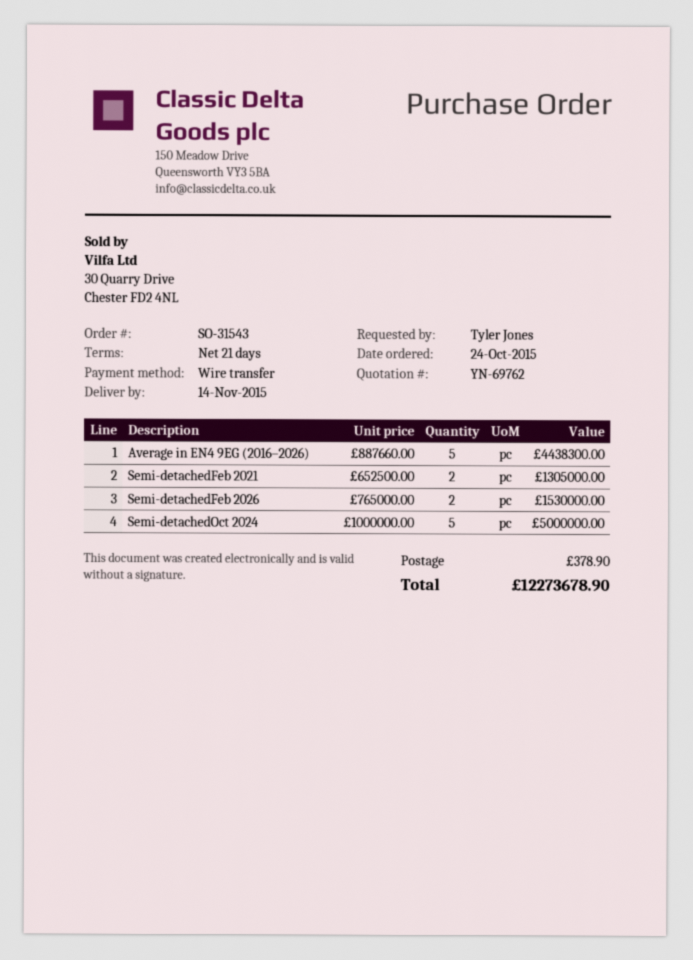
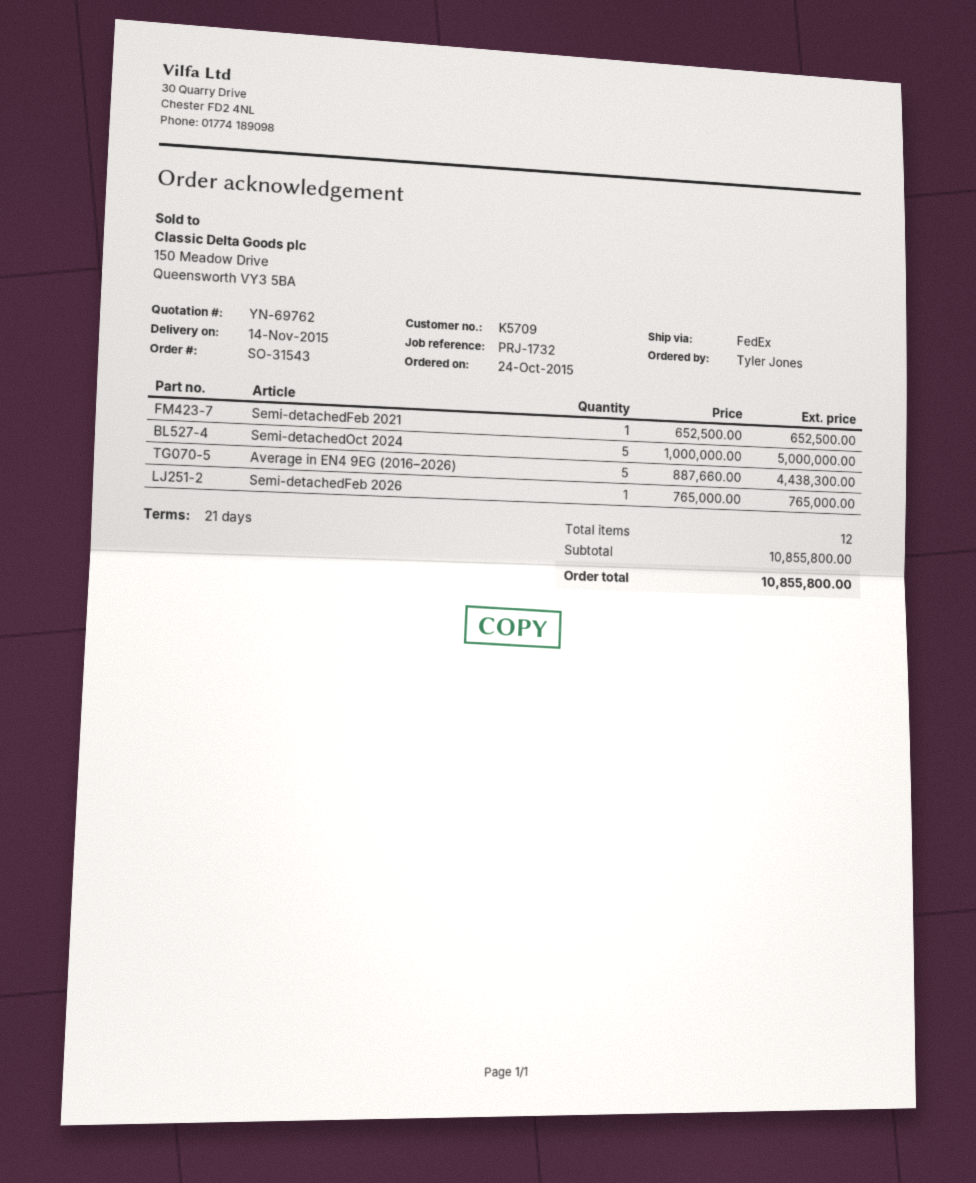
Semi-detachedFeb 2021: 2 x 652500.00 = 1305000.00 -> 1 x 652500.00 = 652500.00
Semi-detachedFeb 2026: 2 x 765000.00 = 1530000.00 -> 1 x 765000.00 = 765000.00
shipping: 378.90 -> none
total: 12273678.90 -> 10855800.00

